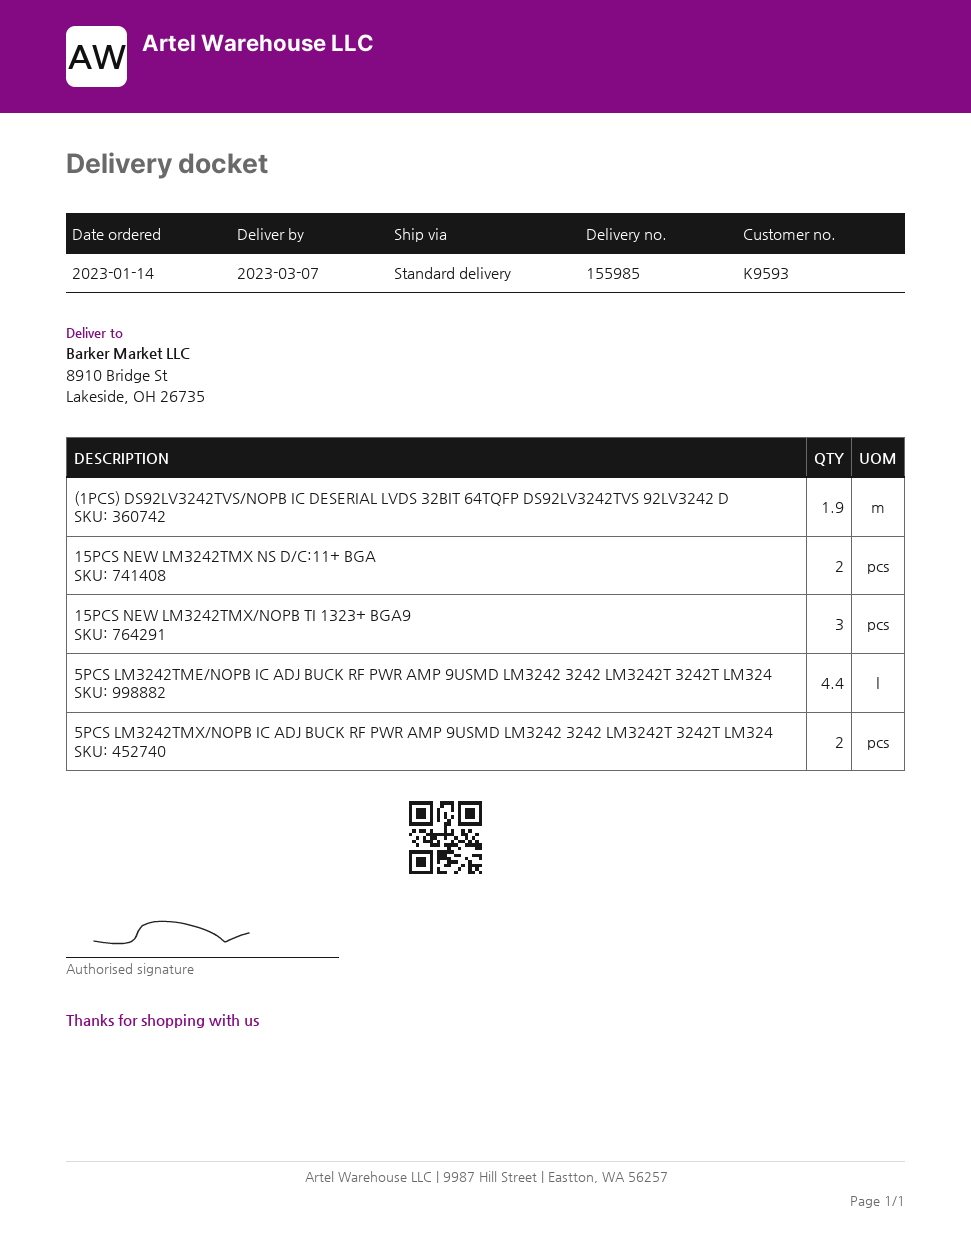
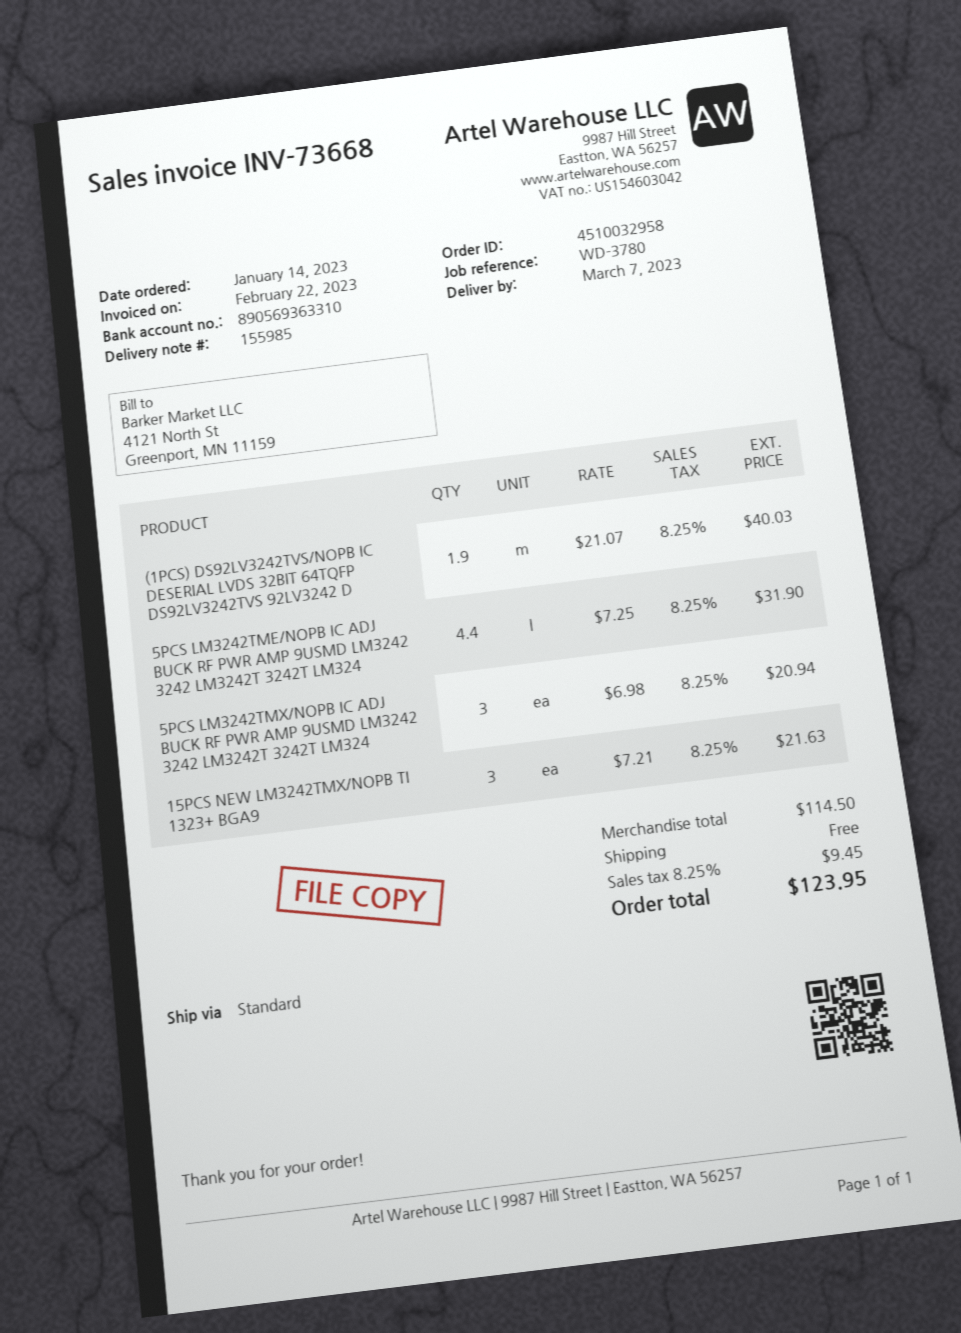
15PCS NEW LM3242TMX NS D/C:11+ BGA: 2 -> none
5PCS LM3242TMX/NOPB IC ADJ BUCK RF PWR AMP 9USMD LM3242 3242 LM3242T 3242T LM324: 2 -> 3

